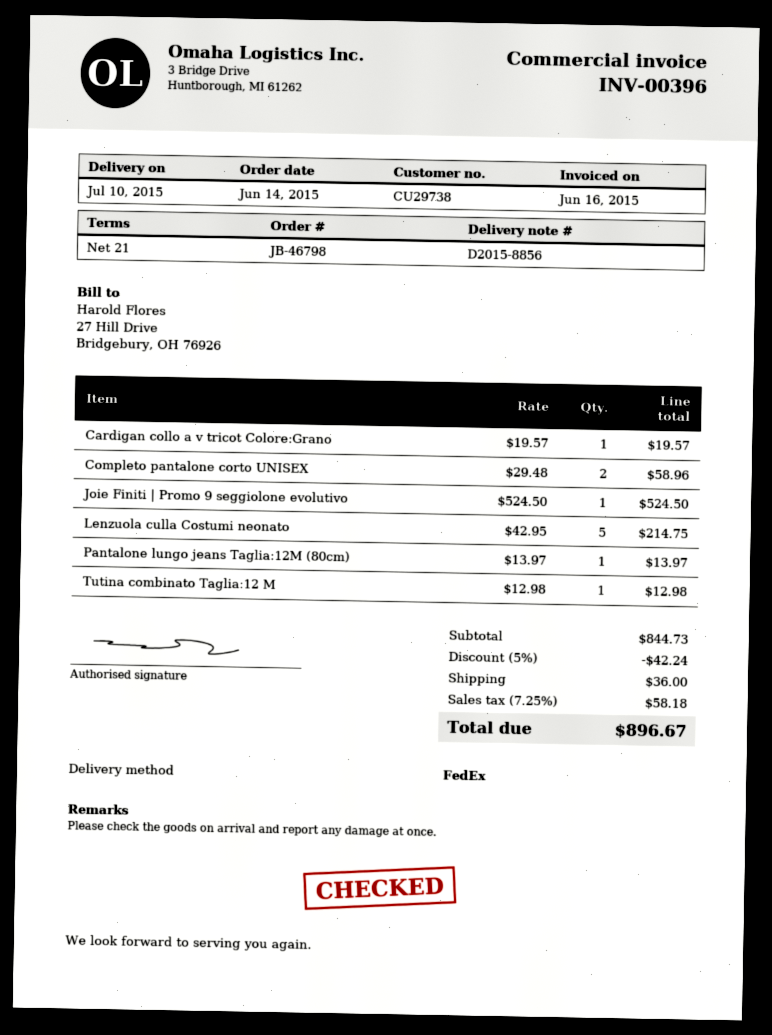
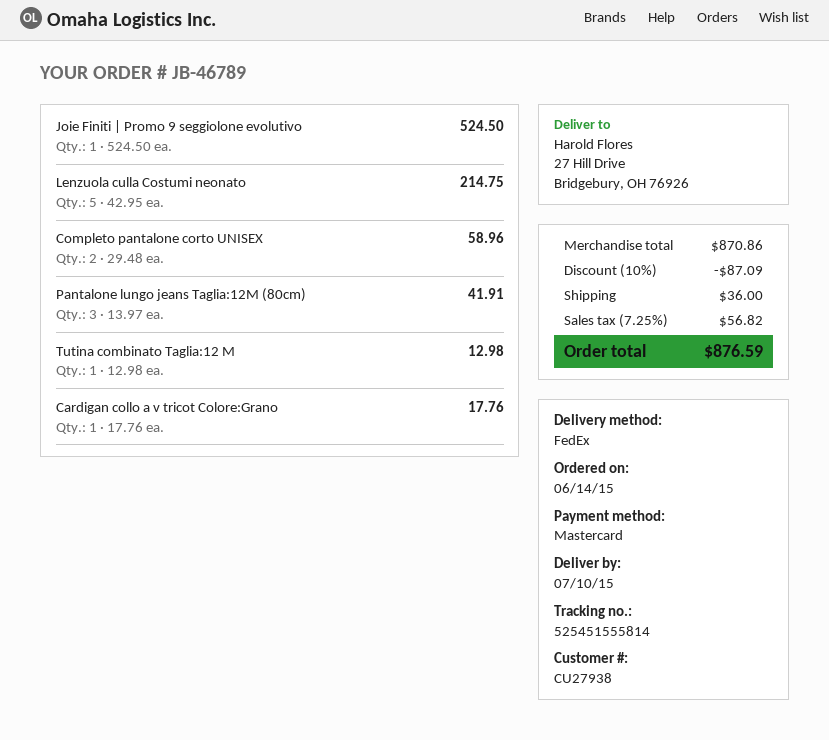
order number: JB-46798 -> JB-46789
customer number: CU29738 -> CU27938
Cardigan collo a v tricot Colore:Grano: 1 x 19.57 = 19.57 -> 1 x 17.76 = 17.76
Pantalone lungo jeans Taglia:12M (80cm): 1 x 13.97 = 13.97 -> 3 x 13.97 = 41.91
subtotal: 844.73 -> 870.86
discount: 5% = 42.24 -> 10% = 87.09
tax: 7.25% = 58.18 -> 7.25% = 56.82
total: 896.67 -> 876.59

